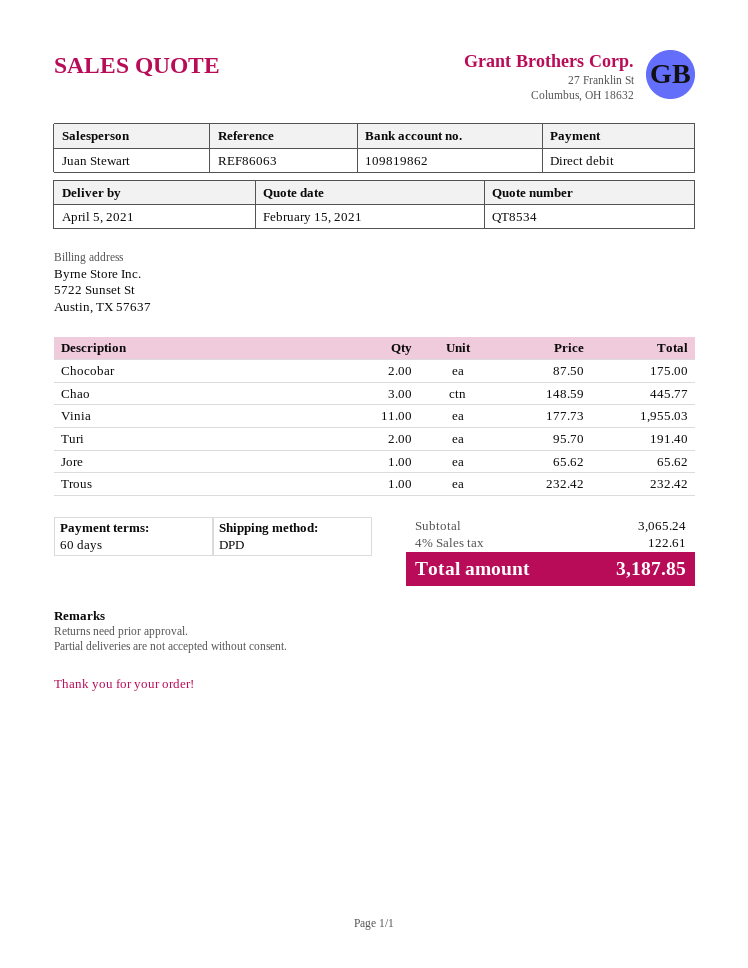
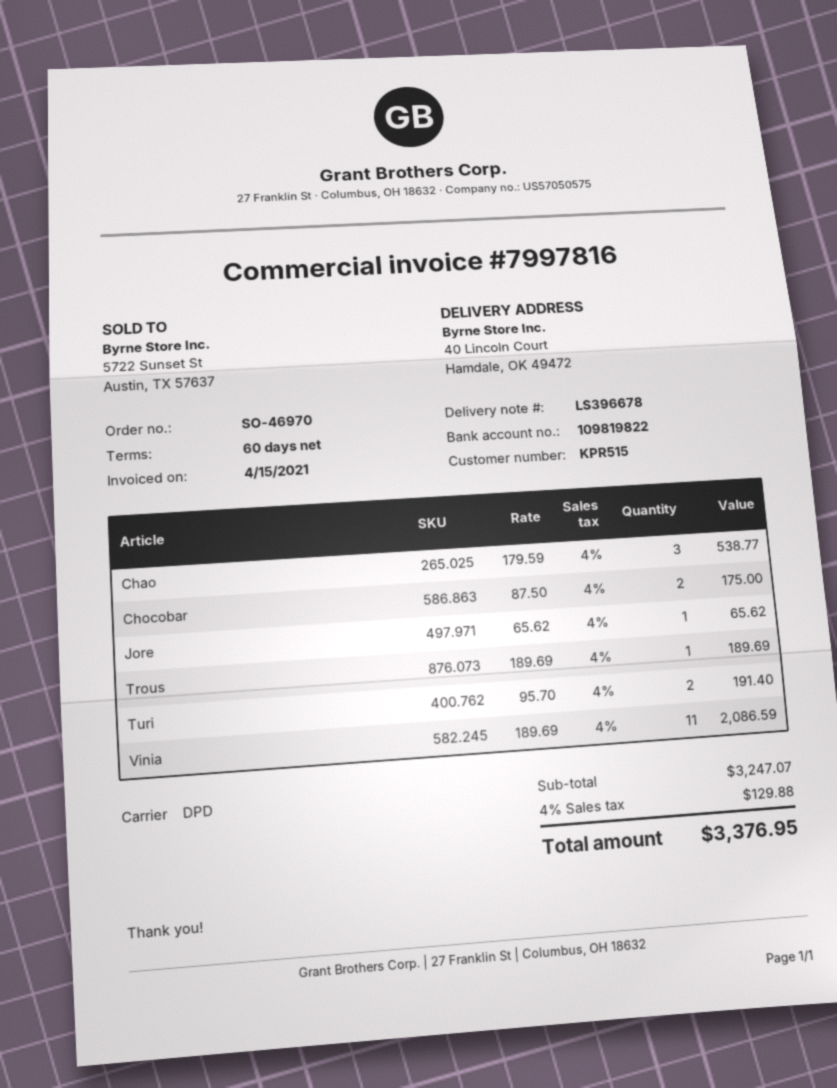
bank account: 109819862 -> 109819822
Chao: 3 x 148.59 = 445.77 -> 3 x 179.59 = 538.77
Vinia: 11 x 177.73 = 1955.03 -> 11 x 189.69 = 2086.59
Trous: 1 x 232.42 = 232.42 -> 1 x 189.69 = 189.69
subtotal: 3065.24 -> 3247.07
tax: 4% = 122.61 -> 4% = 129.88
total: 3187.85 -> 3376.95

